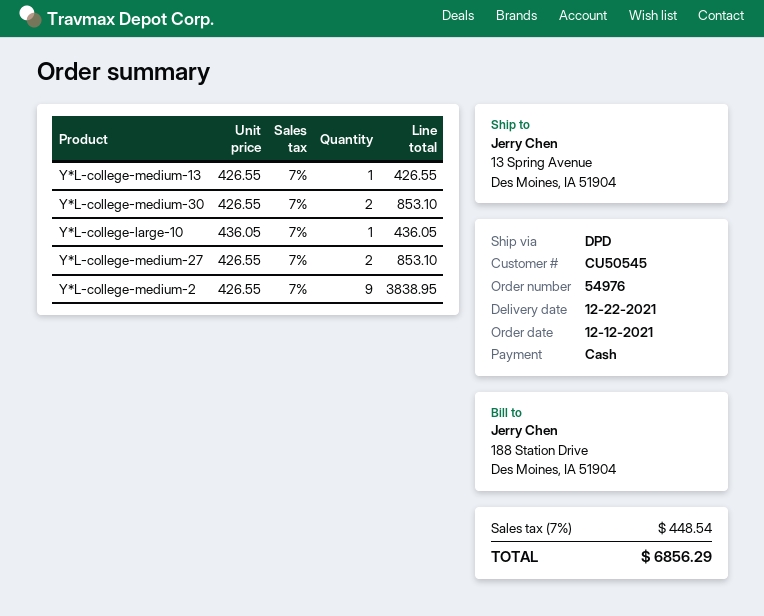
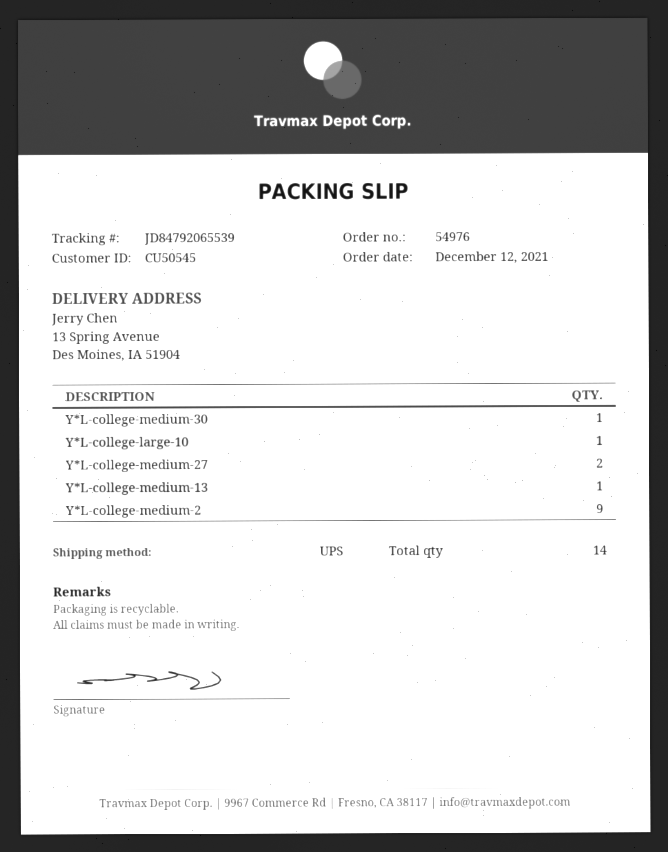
shipping method: DPD -> UPS
Y*L-college-medium-30: 2 -> 1

